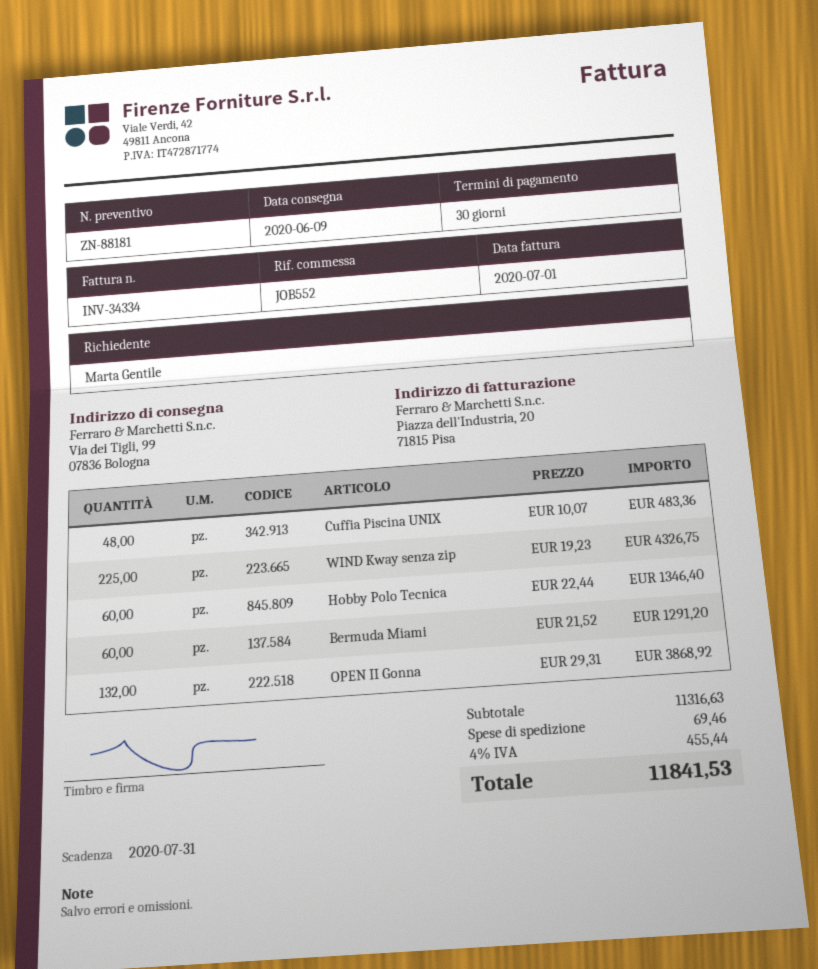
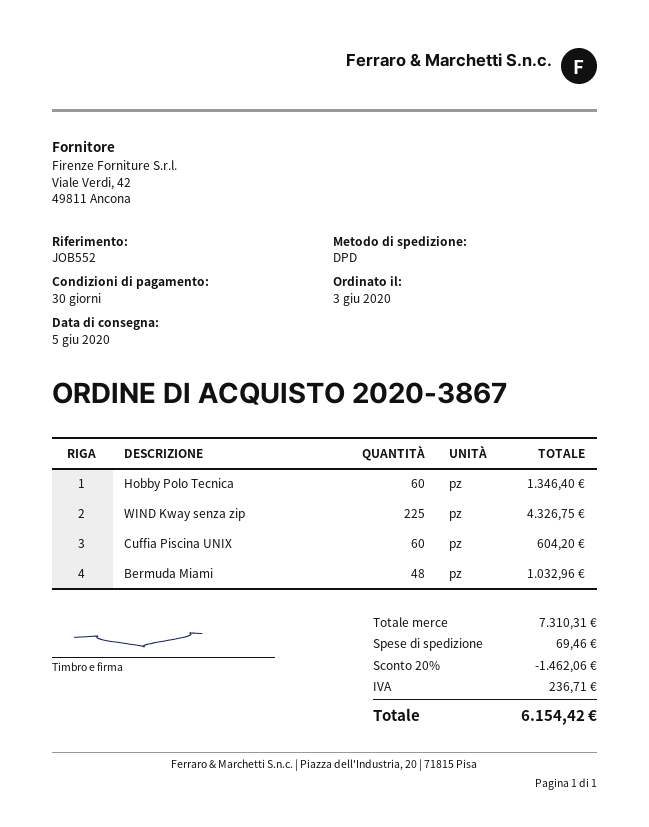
delivery date: 2020-06-09 -> 2020-06-05
Cuffia Piscina UNIX: 48 for 483.36 -> 60 for 604.20
Bermuda Miami: 60 for 1291.20 -> 48 for 1032.96
OPEN II Gonna: 132 for 3868.92 -> none
subtotal: 11316.63 -> 7310.31
discount: none -> 20% = 1462.06
tax: 455.44 -> 236.71
total: 11841.53 -> 6154.42

